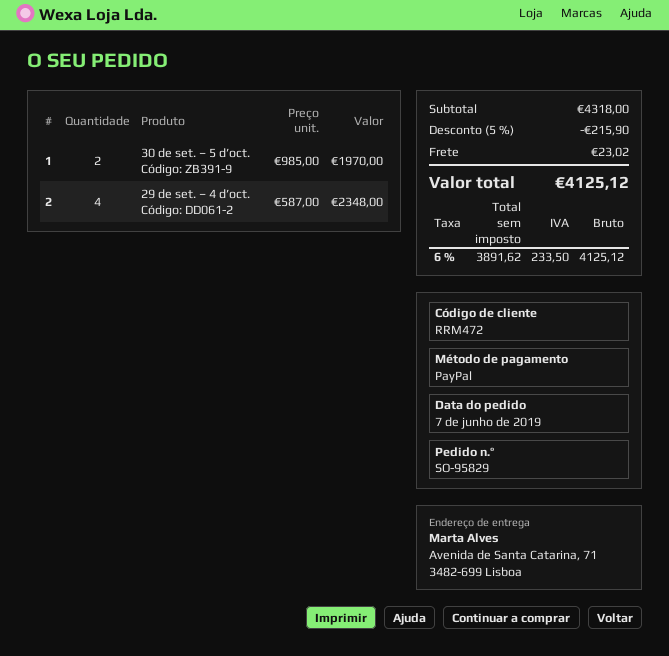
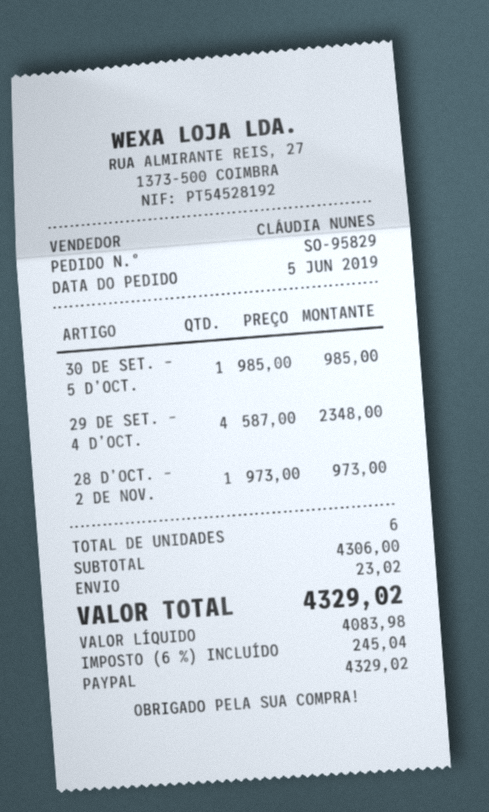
order date: 2019-06-07 -> 2019-06-05
30 de set. – 5 d’oct.: 2 x 985.00 = 1970.00 -> 1 x 985.00 = 985.00
28 D’OCT. – 2 DE NOV.: none -> 1 x 973.00 = 973.00
subtotal: 4318.00 -> 4306.00
discount: 5% = 215.90 -> none
net: 3891.62 -> 4083.98
tax: 6% = 233.50 -> 6% = 245.04
total: 4125.12 -> 4329.02

